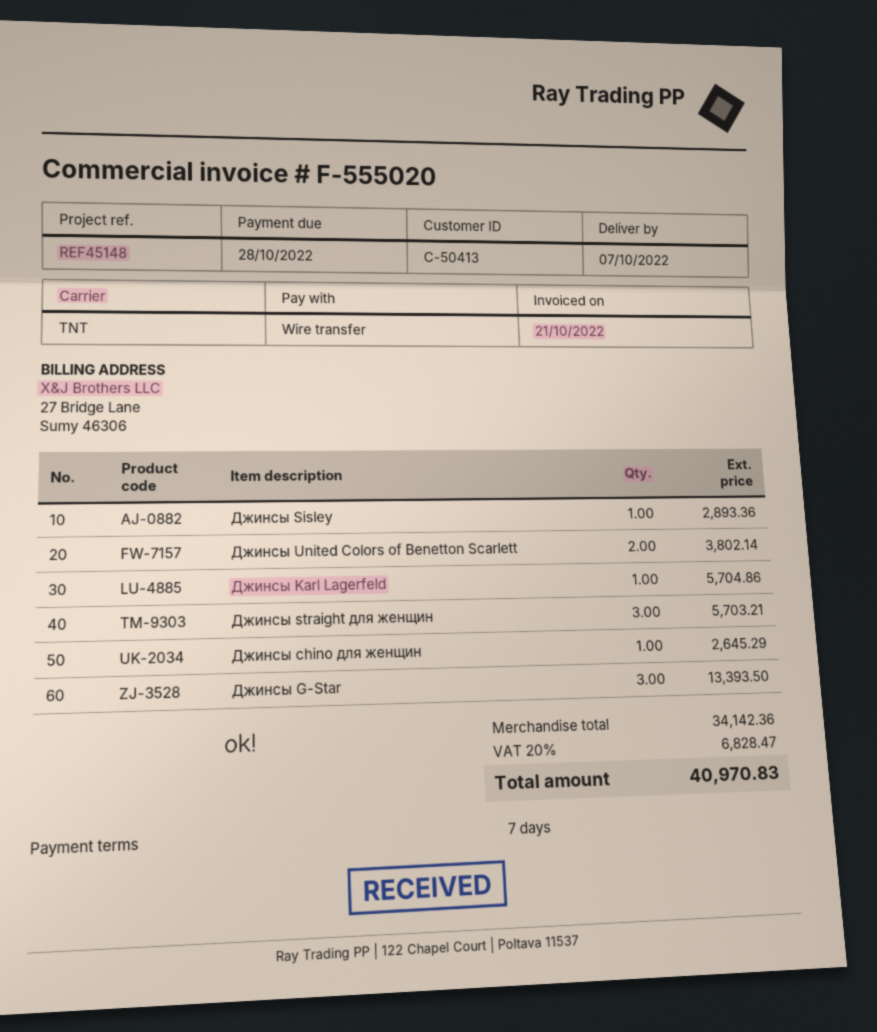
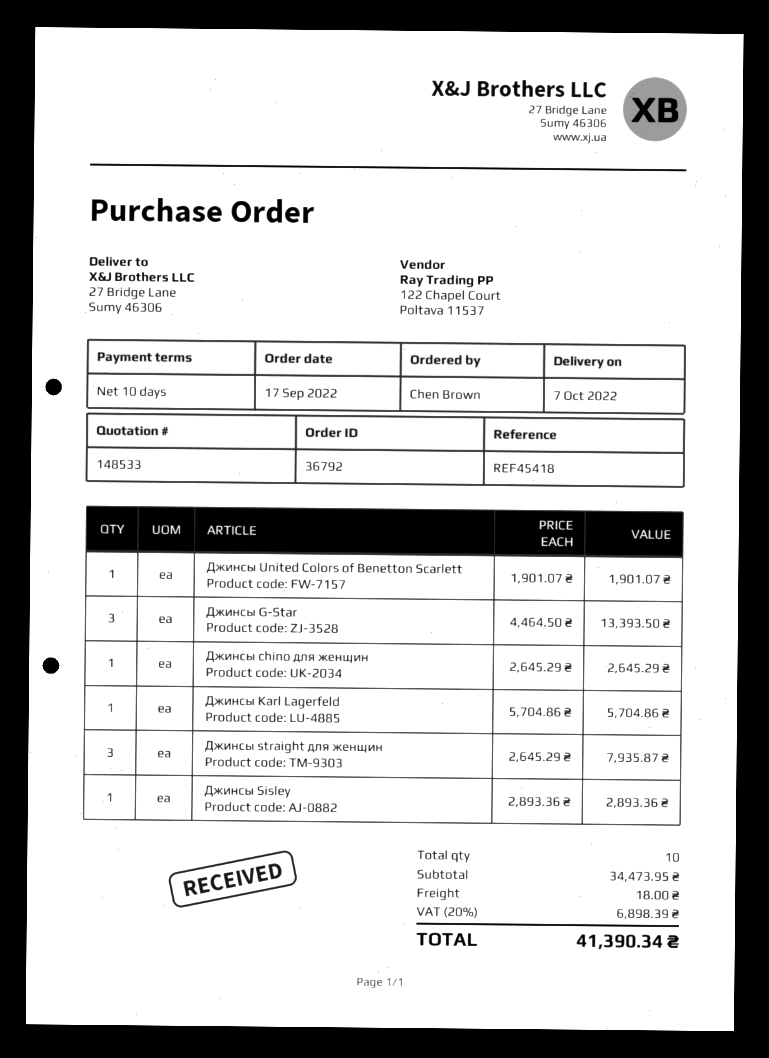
payment terms: 7 days -> 10 days
reference: REF45148 -> REF45418
Джинсы United Colors of Benetton Scarlett: 2 for 3802.14 -> 1 for 1901.07
Джинсы straight для женщин: 3 for 5703.21 -> 3 for 7935.87
subtotal: 34142.36 -> 34473.95
shipping: none -> 18.00
tax: 20% = 6828.47 -> 20% = 6898.39
total: 40970.83 -> 41390.34

